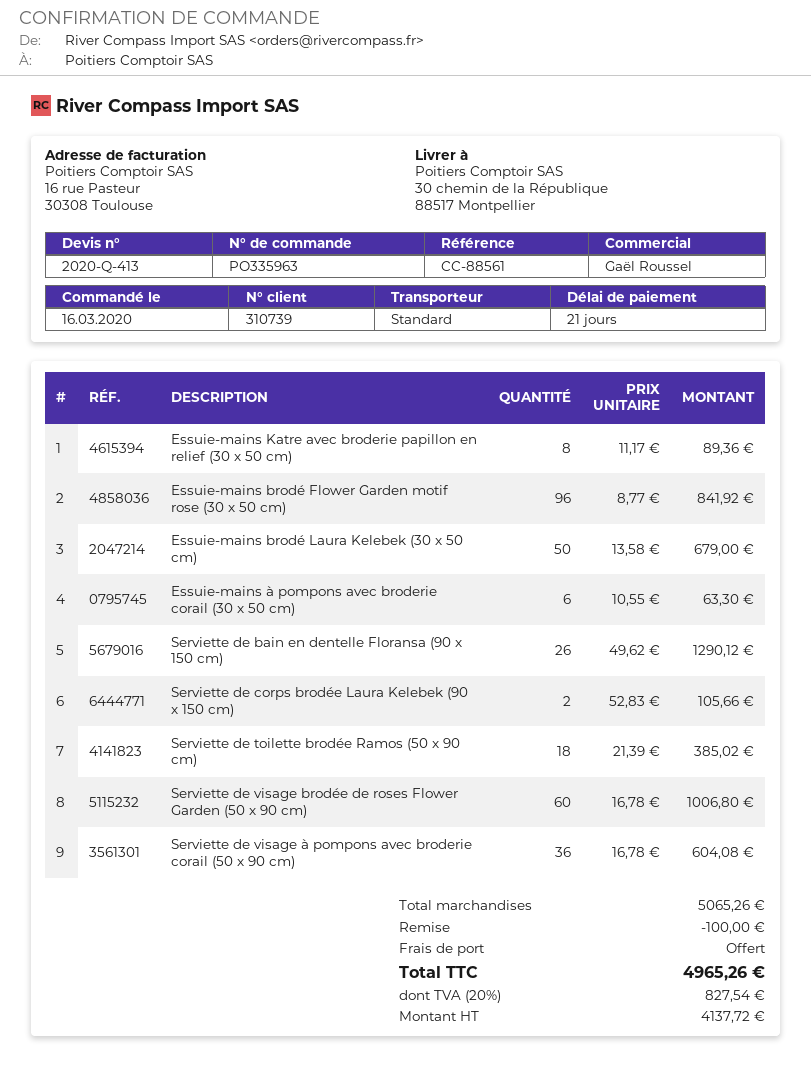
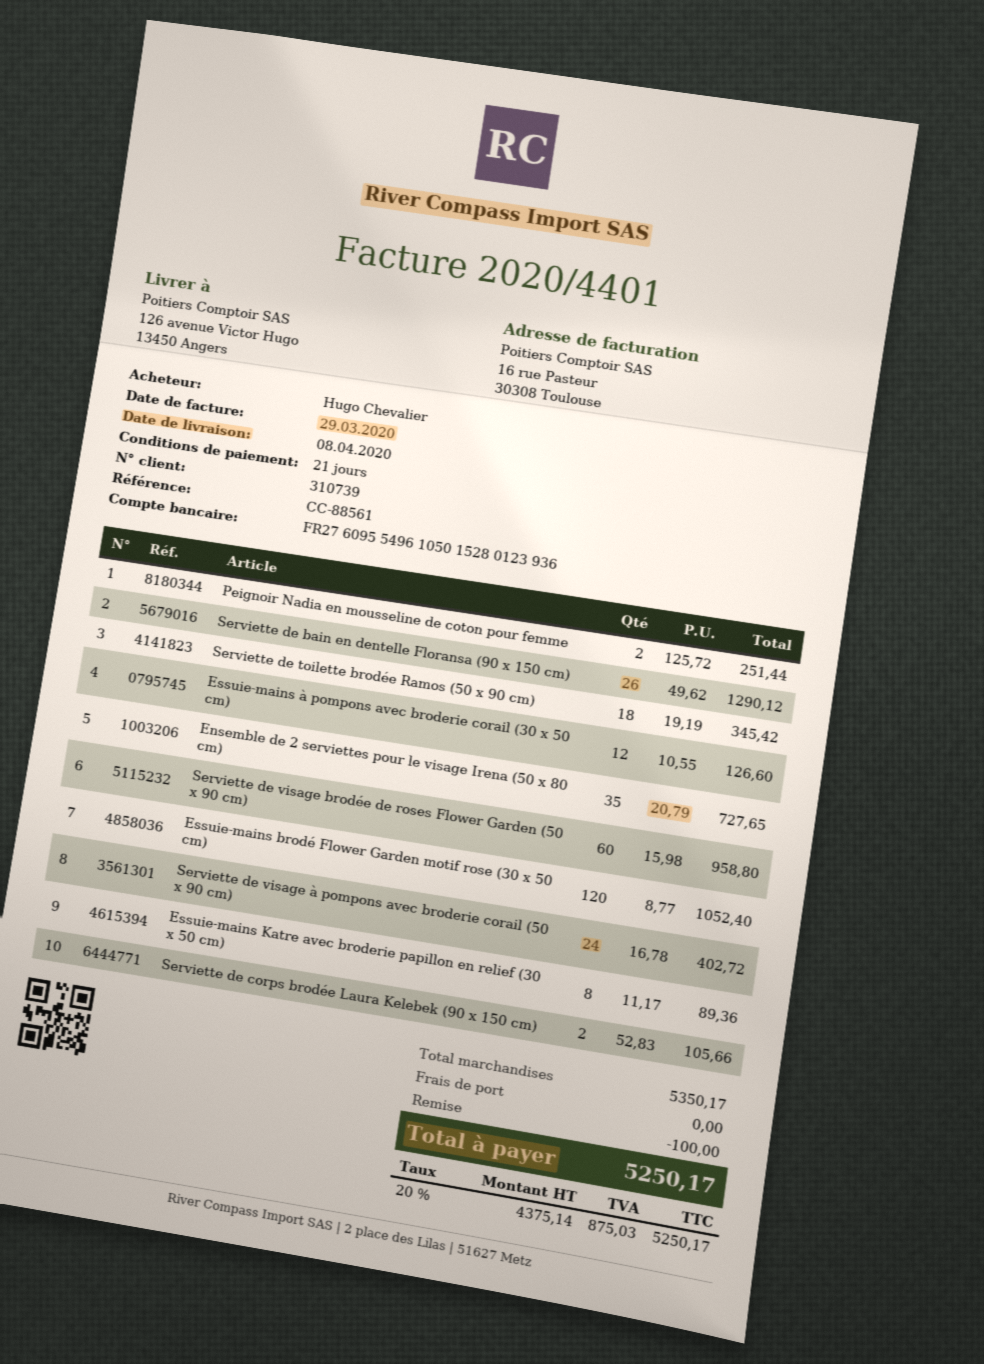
ship to: 30 chemin de la République, 88517 Montpellier -> 126 avenue Victor Hugo, 13450 Angers
Essuie-mains brodé Flower Garden motif rose (30 x 50 cm): 96 x 8.77 = 841.92 -> 120 x 8.77 = 1052.40
Essuie-mains brodé Laura Kelebek (30 x 50 cm): 50 x 13.58 = 679.00 -> none
Essuie-mains à pompons avec broderie corail (30 x 50 cm): 6 x 10.55 = 63.30 -> 12 x 10.55 = 126.60
Serviette de toilette brodée Ramos (50 x 90 cm): 18 x 21.39 = 385.02 -> 18 x 19.19 = 345.42
Serviette de visage brodée de roses Flower Garden (50 x 90 cm): 60 x 16.78 = 1006.80 -> 60 x 15.98 = 958.80
Serviette de visage à pompons avec broderie corail (50 x 90 cm): 36 x 16.78 = 604.08 -> 24 x 16.78 = 402.72
Peignoir Nadia en mousseline de coton pour femme: none -> 2 x 125.72 = 251.44
Ensemble de 2 serviettes pour le visage Irena (50 x 80 cm): none -> 35 x 20.79 = 727.65
subtotal: 5065.26 -> 5350.17
net: 4137.72 -> 4375.14
tax: 20% = 827.54 -> 20% = 875.03
total: 4965.26 -> 5250.17

